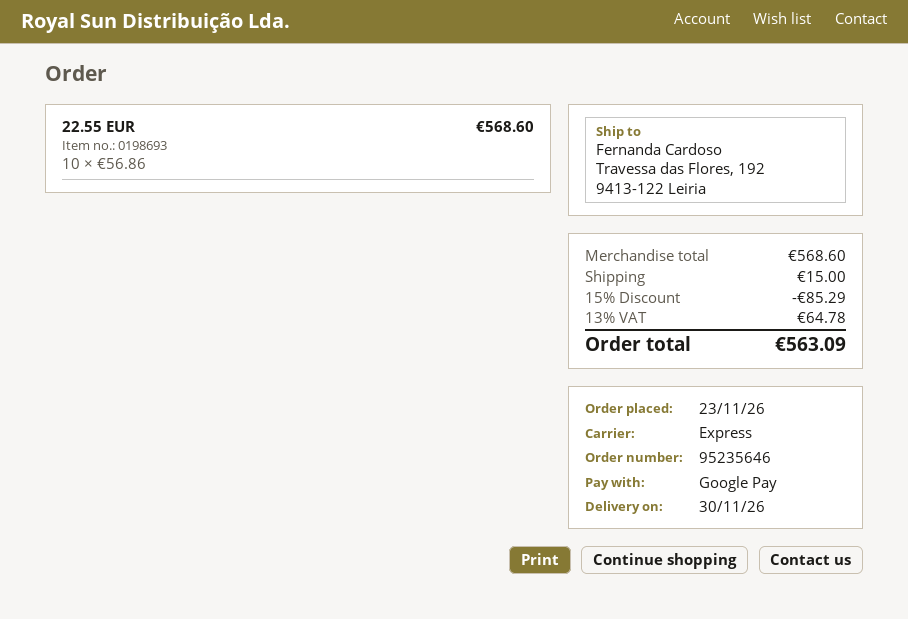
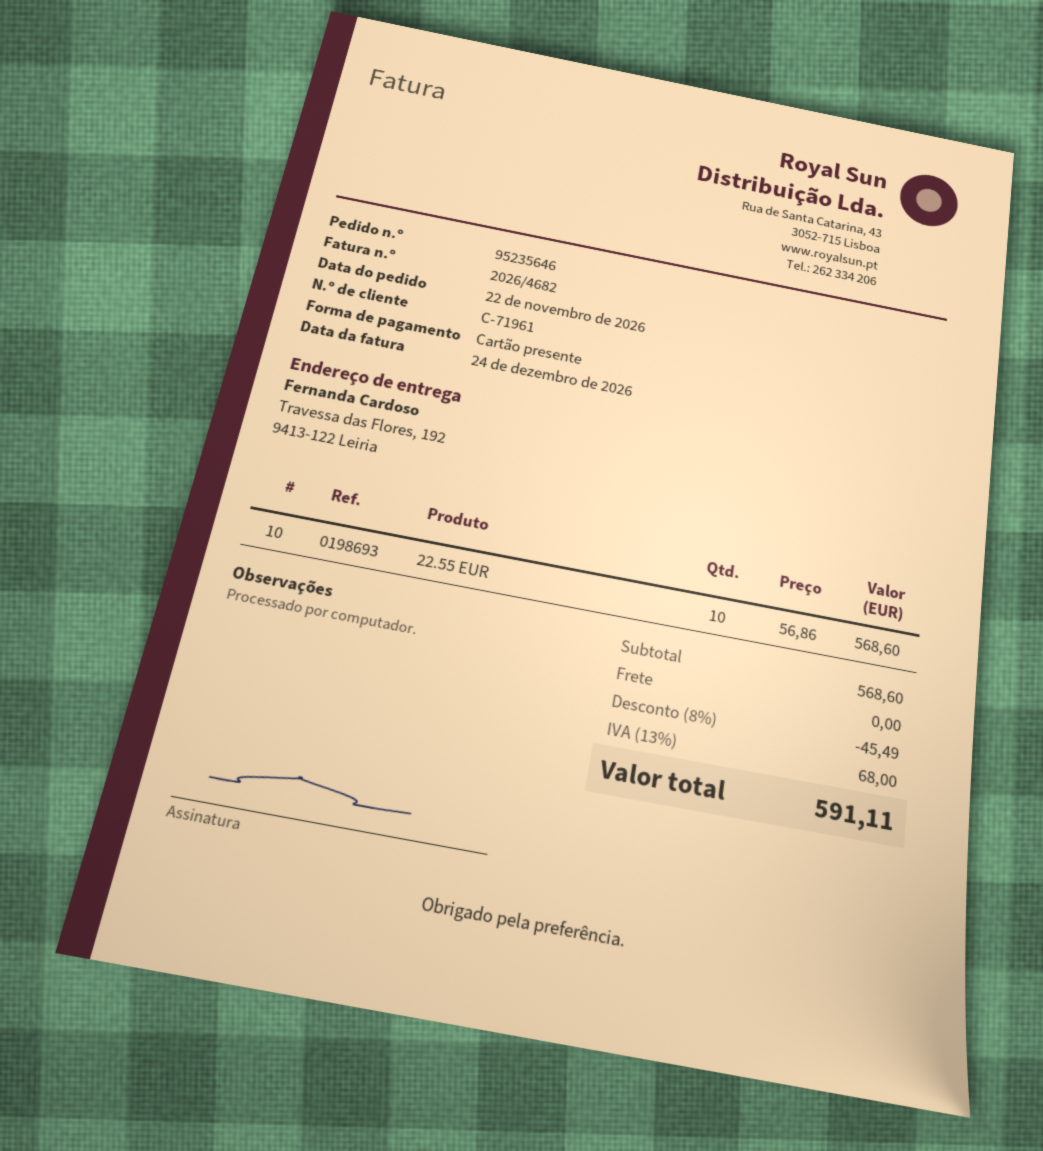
order date: 2026-11-23 -> 2026-11-22
payment method: Google Pay -> gift card
discount: 15% = 85.29 -> 8% = 45.49
shipping: 15.00 -> 0.00
tax: 13% = 64.78 -> 13% = 68.00
total: 563.09 -> 591.11

